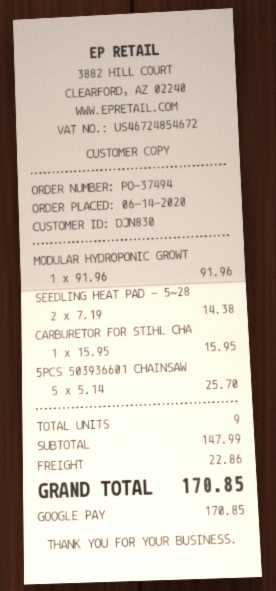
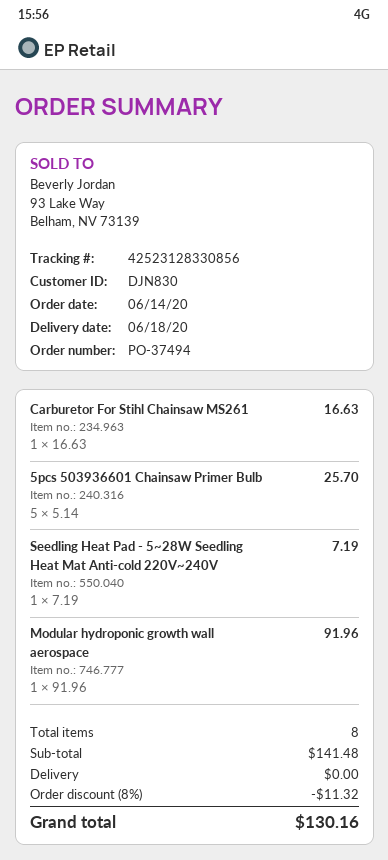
SEEDLING HEAT PAD - 5~28: 2 x 7.19 = 14.38 -> 1 x 7.19 = 7.19
CARBURETOR FOR STIHL CHA: 1 x 15.95 = 15.95 -> 1 x 16.63 = 16.63
total quantity: 9 -> 8
subtotal: 147.99 -> 141.48
discount: none -> 8% = 11.32
shipping: 22.86 -> 0.00
total: 170.85 -> 130.16

